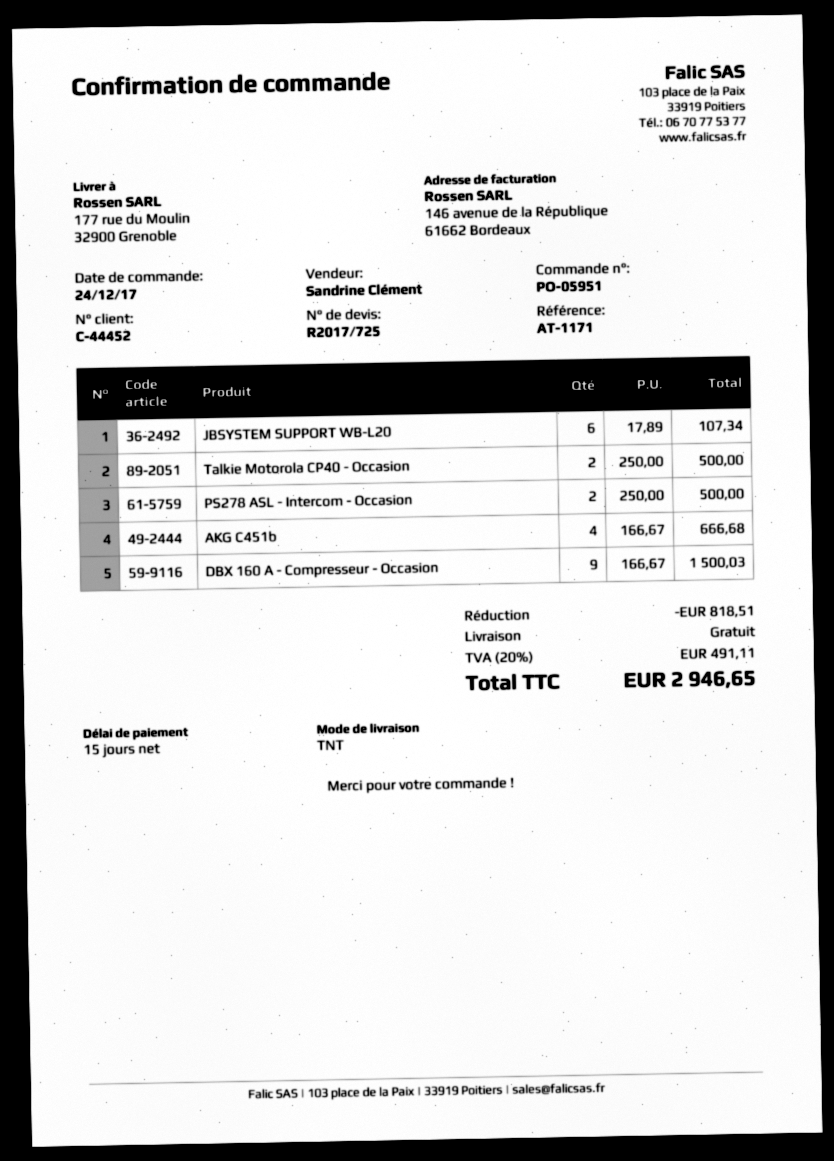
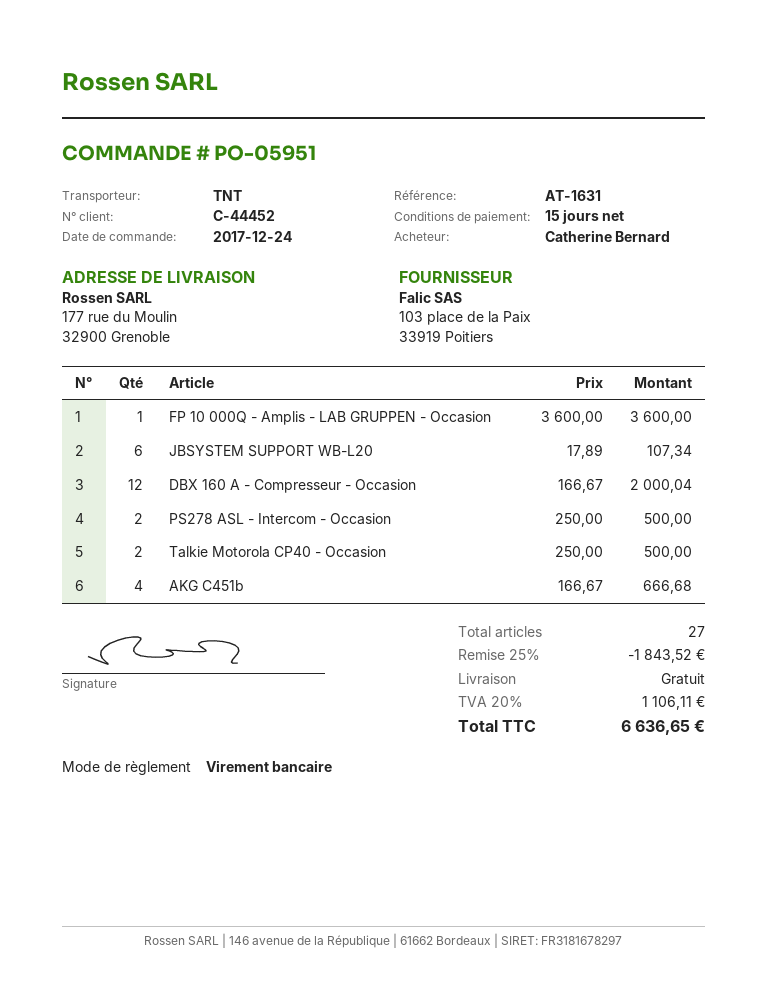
reference: AT-1171 -> AT-1631
DBX 160 A - Compresseur - Occasion: 9 x 166.67 = 1500.03 -> 12 x 166.67 = 2000.04
FP 10 000Q - Amplis - LAB GRUPPEN - Occasion: none -> 1 x 3600.00 = 3600.00
discount: 818.51 -> 1843.52
tax: 20% = 491.11 -> 20% = 1106.11
total: 2946.65 -> 6636.65

